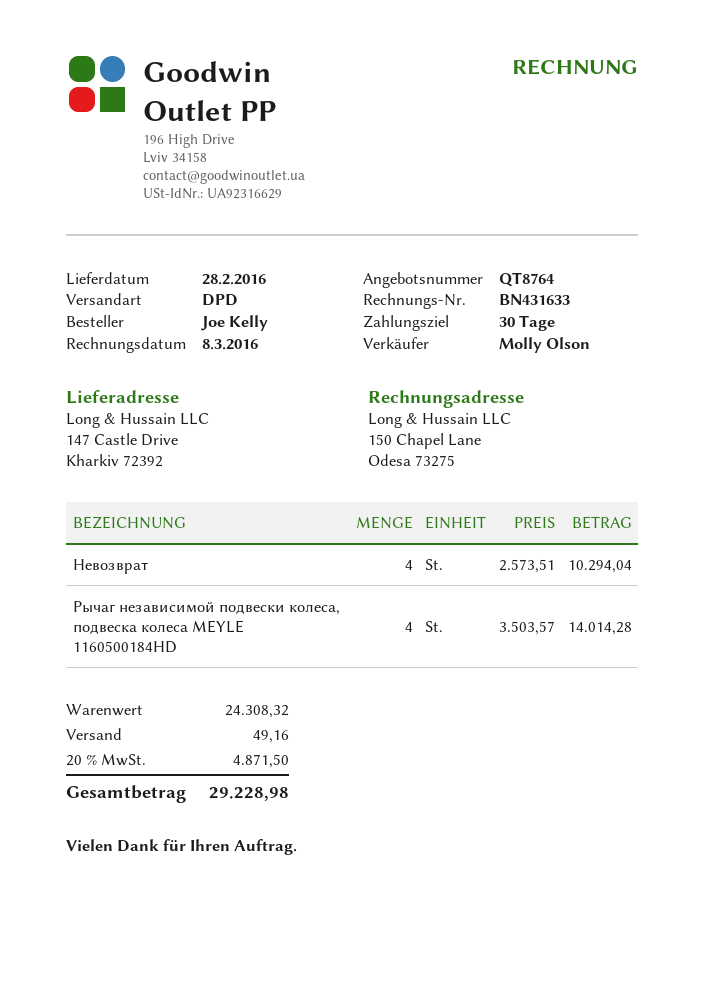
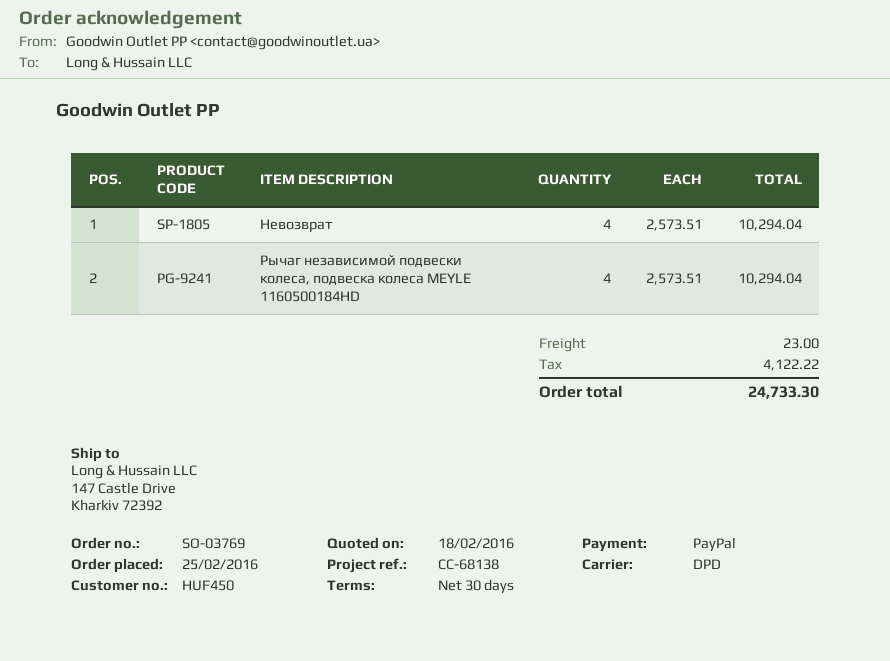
Рычаг независимой подвески колеса, подвеска колеса MEYLE 1160500184HD: 4 x 3503.57 = 14014.28 -> 4 x 2573.51 = 10294.04
shipping: 49.16 -> 23.00
tax: 4871.50 -> 4122.22
total: 29228.98 -> 24733.30

